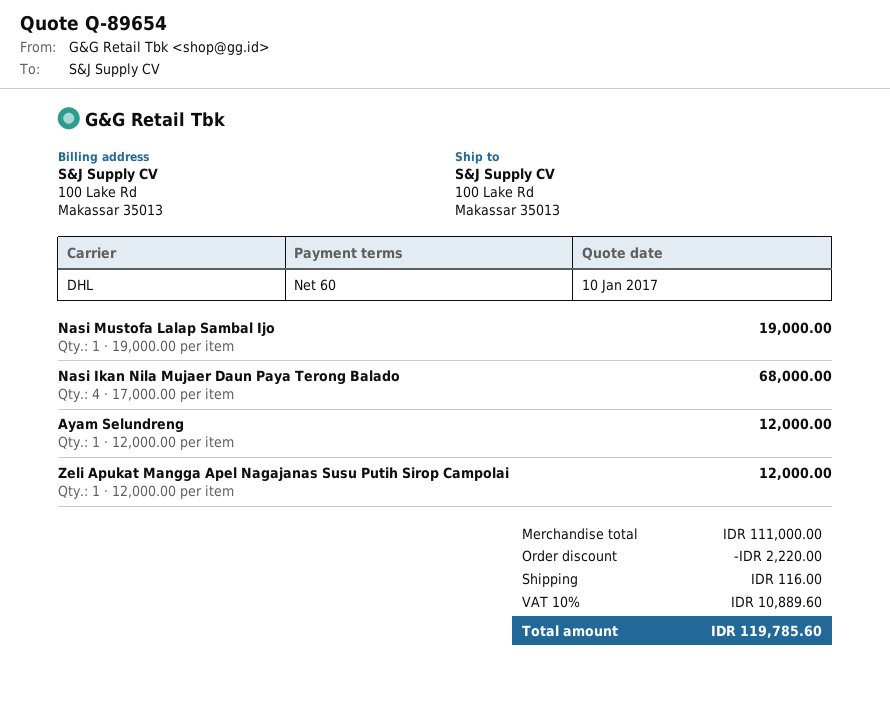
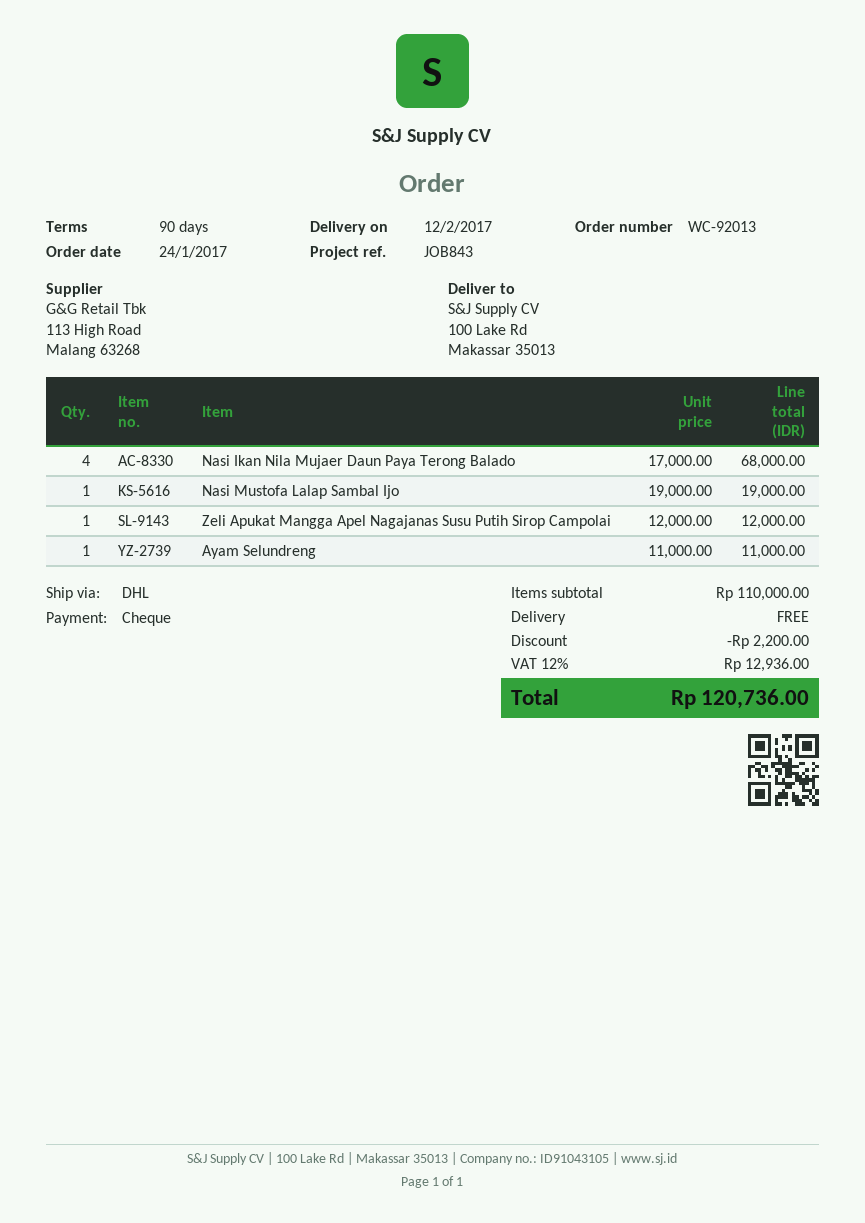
payment terms: 60 days -> 90 days
Ayam Selundreng: 1 x 12000.00 = 12000.00 -> 1 x 11000.00 = 11000.00
subtotal: 111000.00 -> 110000.00
discount: 2220.00 -> 2200.00
shipping: 116.00 -> 0.00
tax: 10% = 10889.60 -> 12% = 12936.00
total: 119785.60 -> 120736.00

